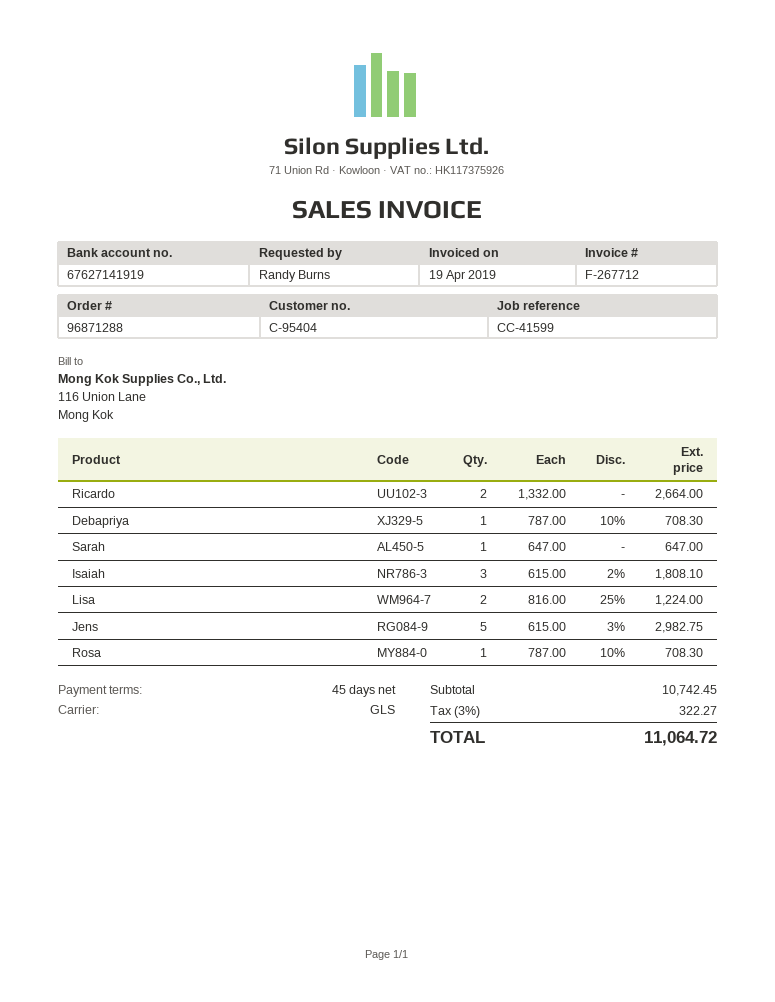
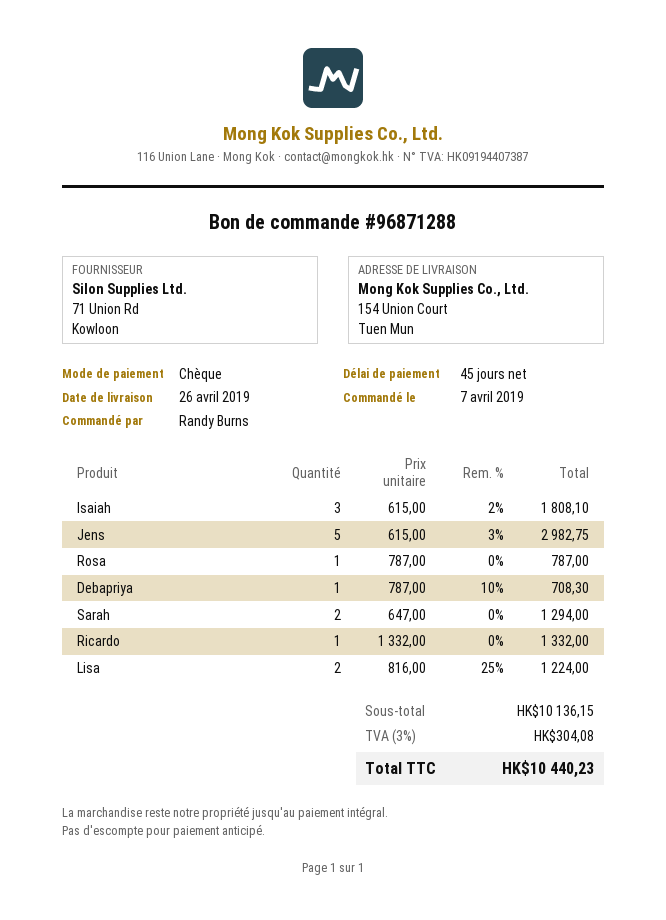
Ricardo: 2 x 1332.00 = 2664.00 -> 1 x 1332.00 = 1332.00
Sarah: 1 x 647.00 = 647.00 -> 2 x 647.00 = 1294.00
Rosa: 1 x 787.00 - 10% = 708.30 -> 1 x 787.00 = 787.00
subtotal: 10742.45 -> 10136.15
tax: 3% = 322.27 -> 3% = 304.08
total: 11064.72 -> 10440.23

